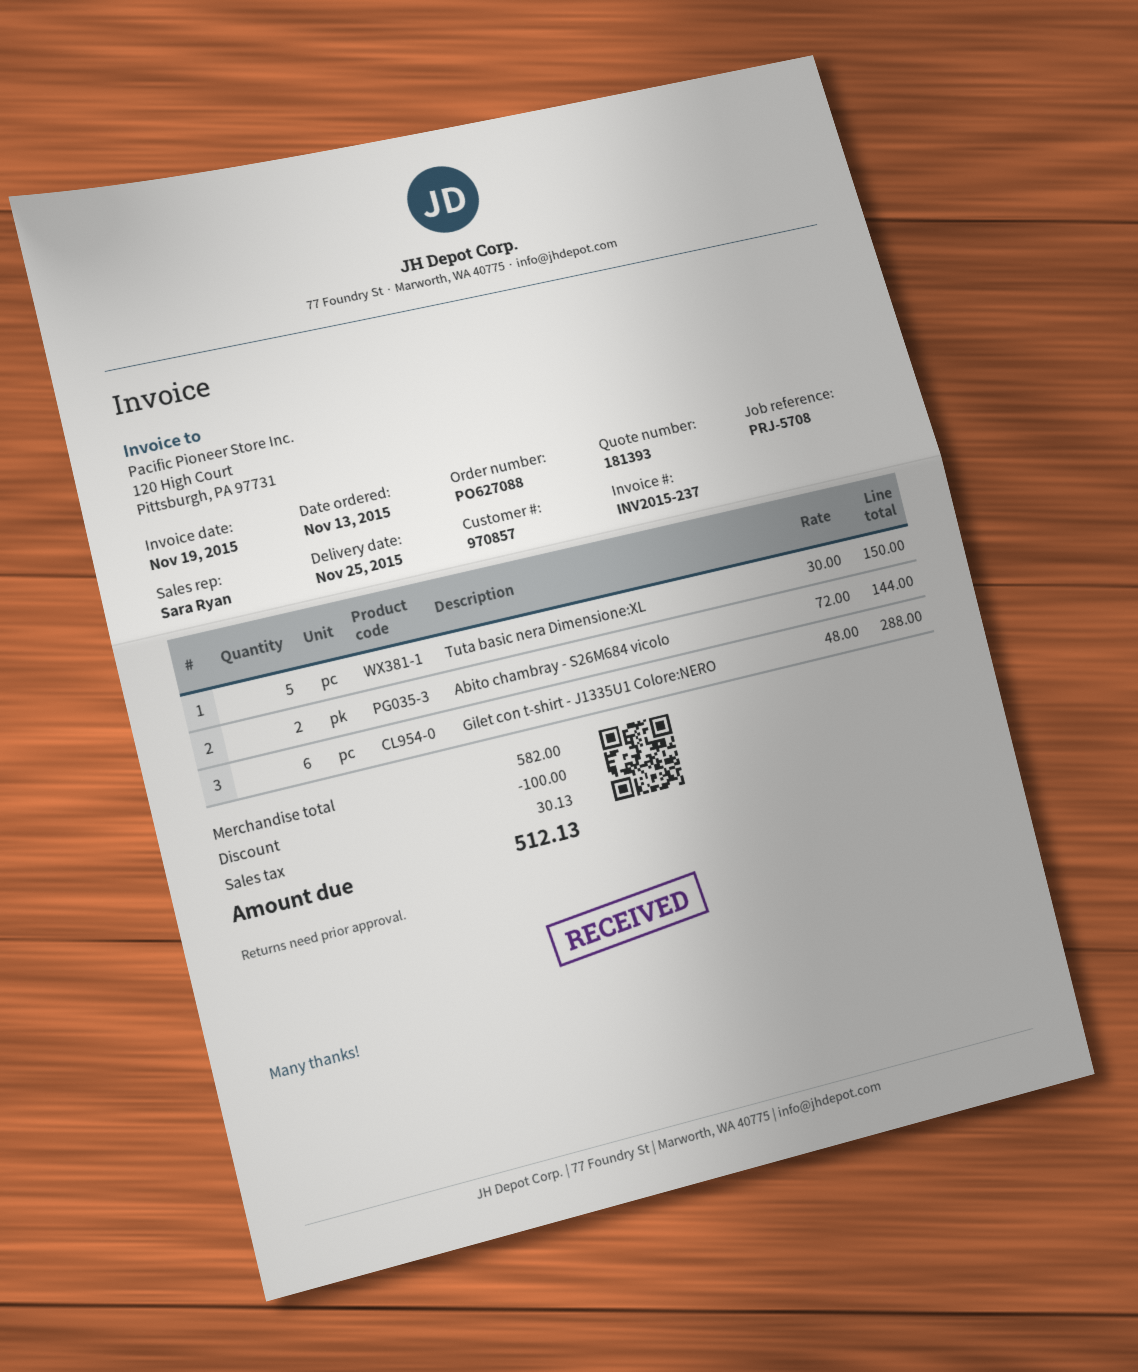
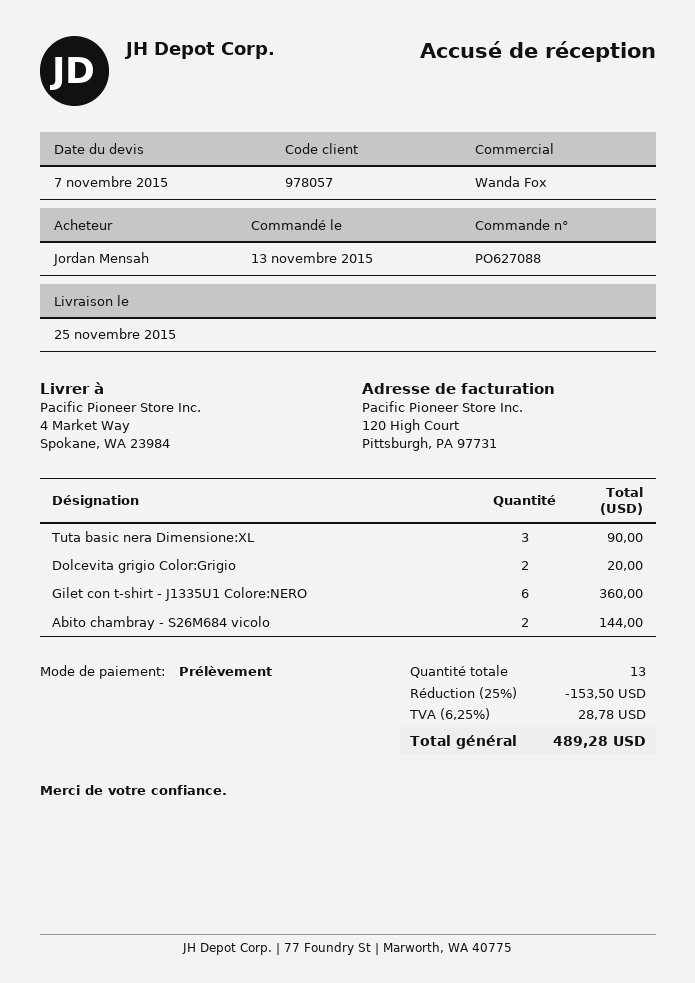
customer number: 970857 -> 978057
sales rep: Sara Ryan -> Wanda Fox
Tuta basic nera Dimensione:XL: 5 for 150.00 -> 3 for 90.00
Gilet con t-shirt - J1335U1 Colore:NERO: 6 for 288.00 -> 6 for 360.00
Dolcevita grigio Color:Grigio: none -> 2 for 20.00
discount: 100.00 -> 153.50
tax: 30.13 -> 28.78
total: 512.13 -> 489.28

